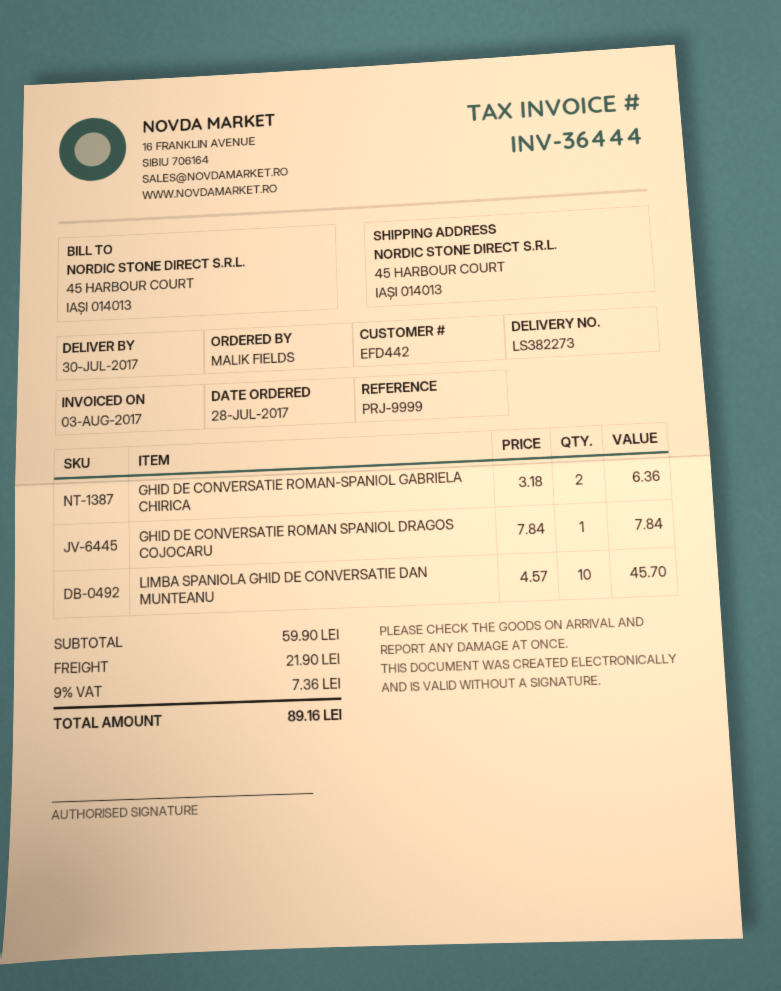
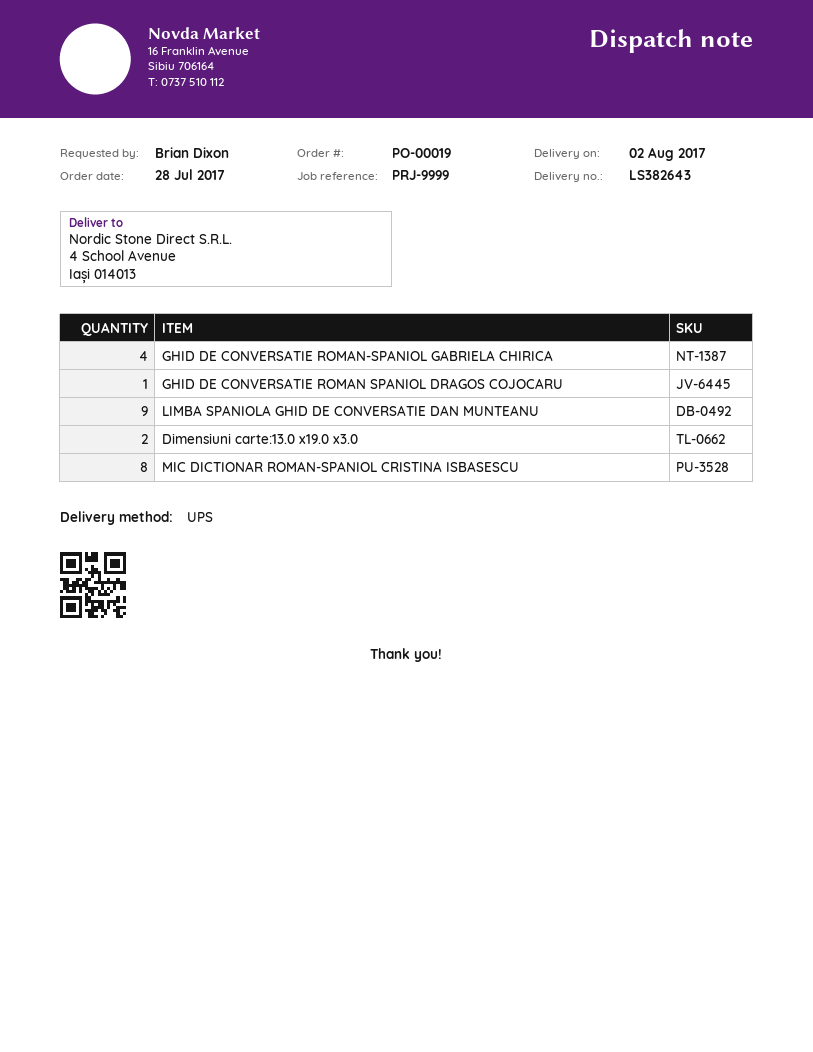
delivery note number: LS382273 -> LS382643
delivery date: 2017-07-30 -> 2017-08-02
ordered by: MALIK FIELDS -> Brian Dixon
ship to: 45 HARBOUR COURT, IAȘI 014013 -> 4 School Avenue, Iași 014013
GHID DE CONVERSATIE ROMAN-SPANIOL GABRIELA CHIRICA: 2 -> 4
LIMBA SPANIOLA GHID DE CONVERSATIE DAN MUNTEANU: 10 -> 9
Dimensiuni carte:13.0 x19.0 x3.0: none -> 2
MIC DICTIONAR ROMAN-SPANIOL CRISTINA ISBASESCU: none -> 8

